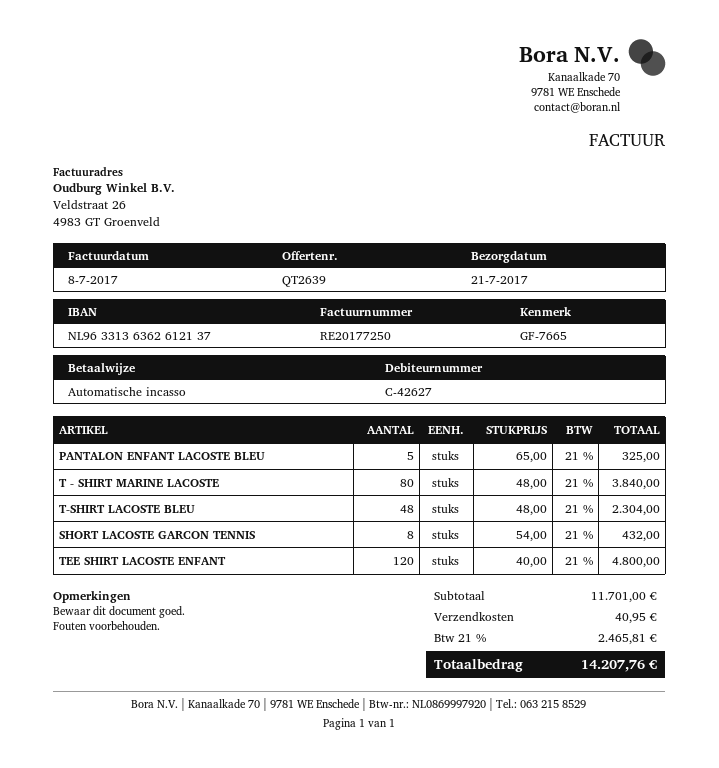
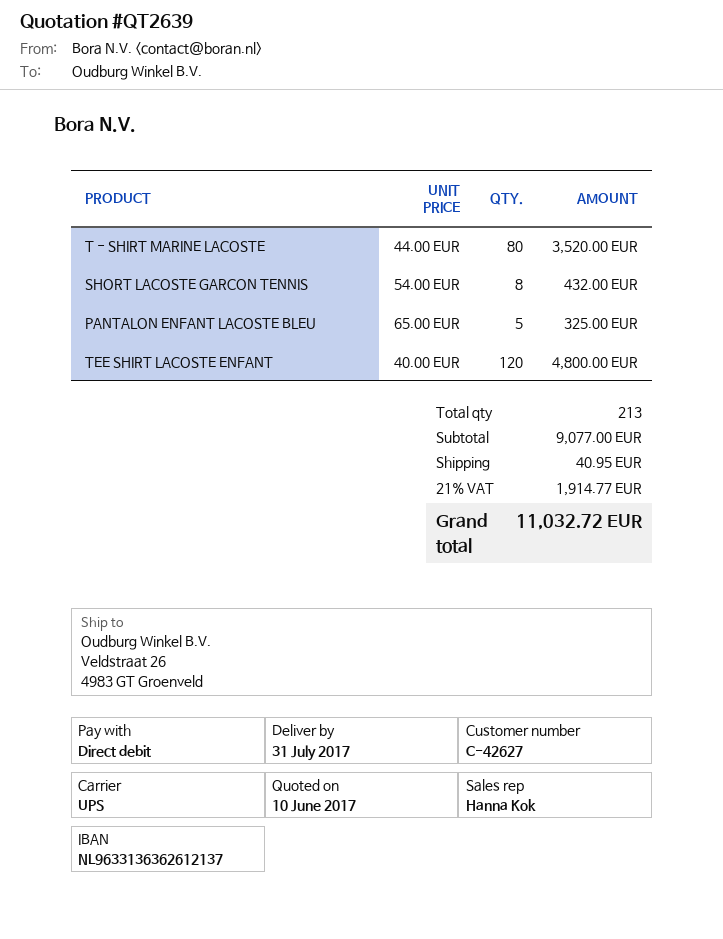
delivery date: 2017-07-21 -> 2017-07-31
T - SHIRT MARINE LACOSTE: 80 x 48.00 = 3840.00 -> 80 x 44.00 = 3520.00
T-SHIRT LACOSTE BLEU: 48 x 48.00 = 2304.00 -> none
subtotal: 11701.00 -> 9077.00
tax: 21% = 2465.81 -> 21% = 1914.77
total: 14207.76 -> 11032.72

